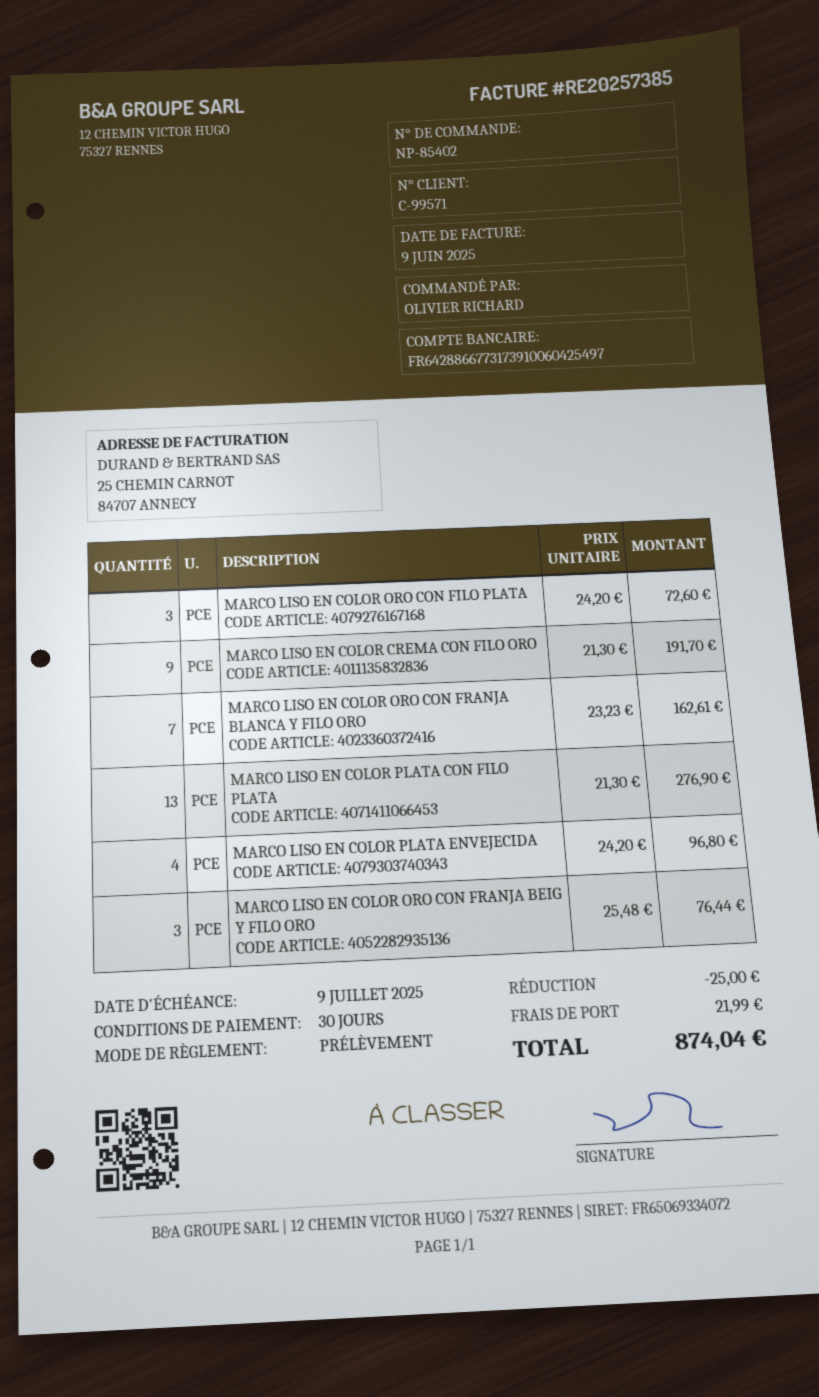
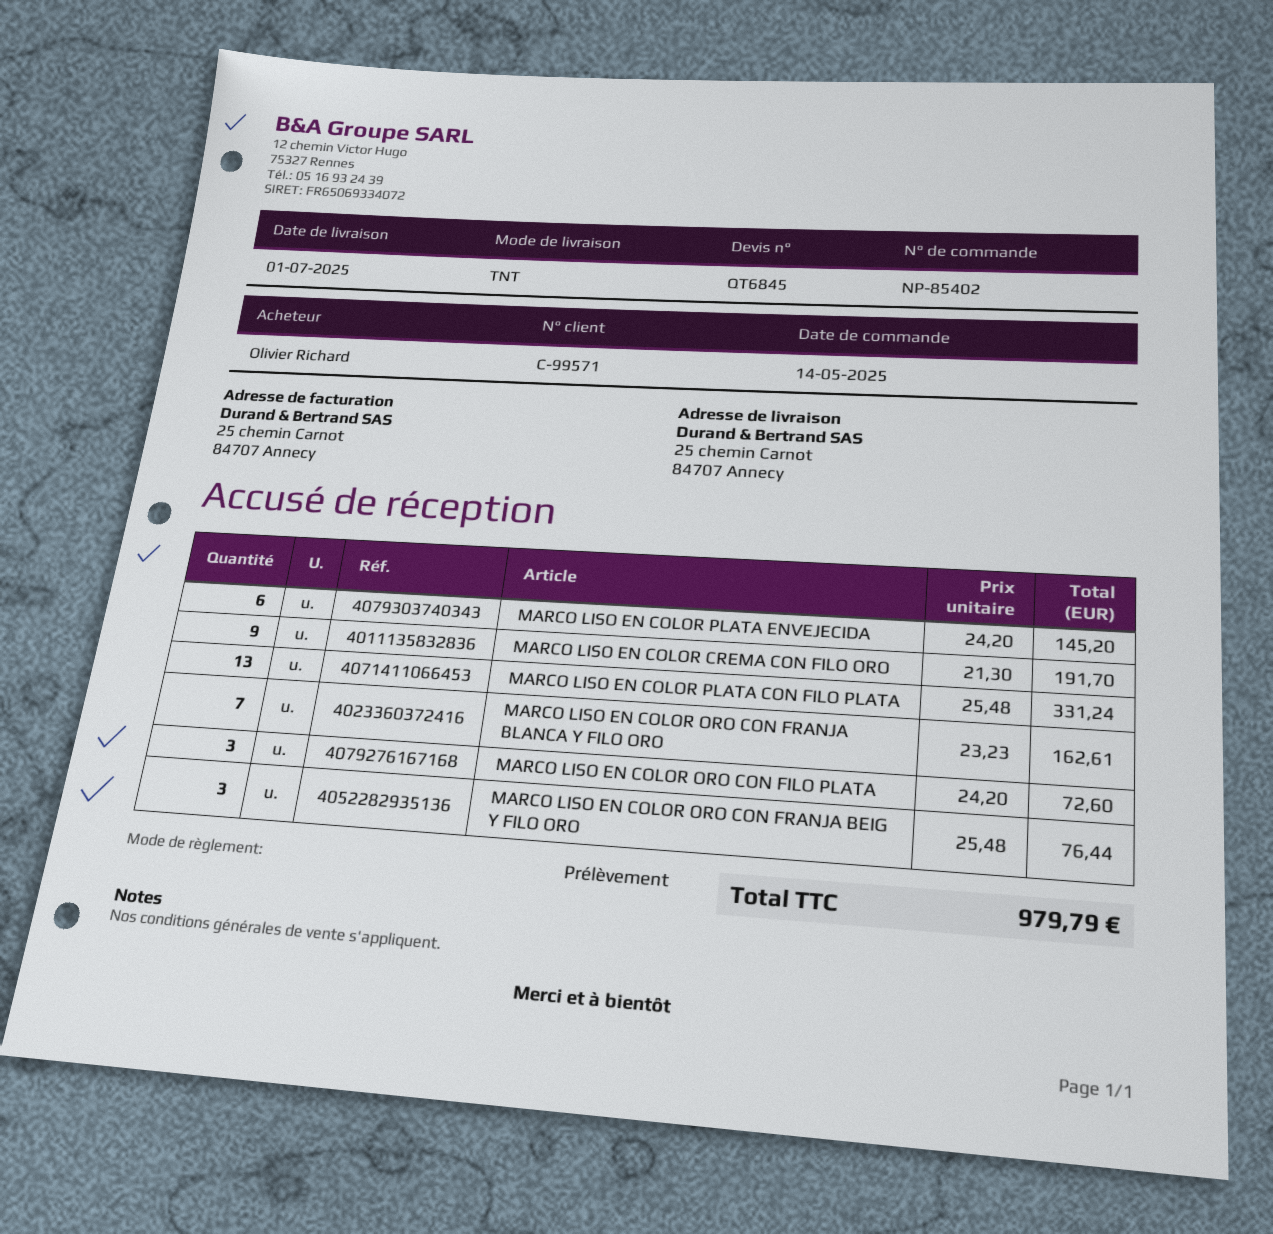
MARCO LISO EN COLOR PLATA CON FILO PLATA: 13 x 21.30 = 276.90 -> 13 x 25.48 = 331.24
MARCO LISO EN COLOR PLATA ENVEJECIDA: 4 x 24.20 = 96.80 -> 6 x 24.20 = 145.20
discount: 25.00 -> none
shipping: 21.99 -> none
total: 874.04 -> 979.79

